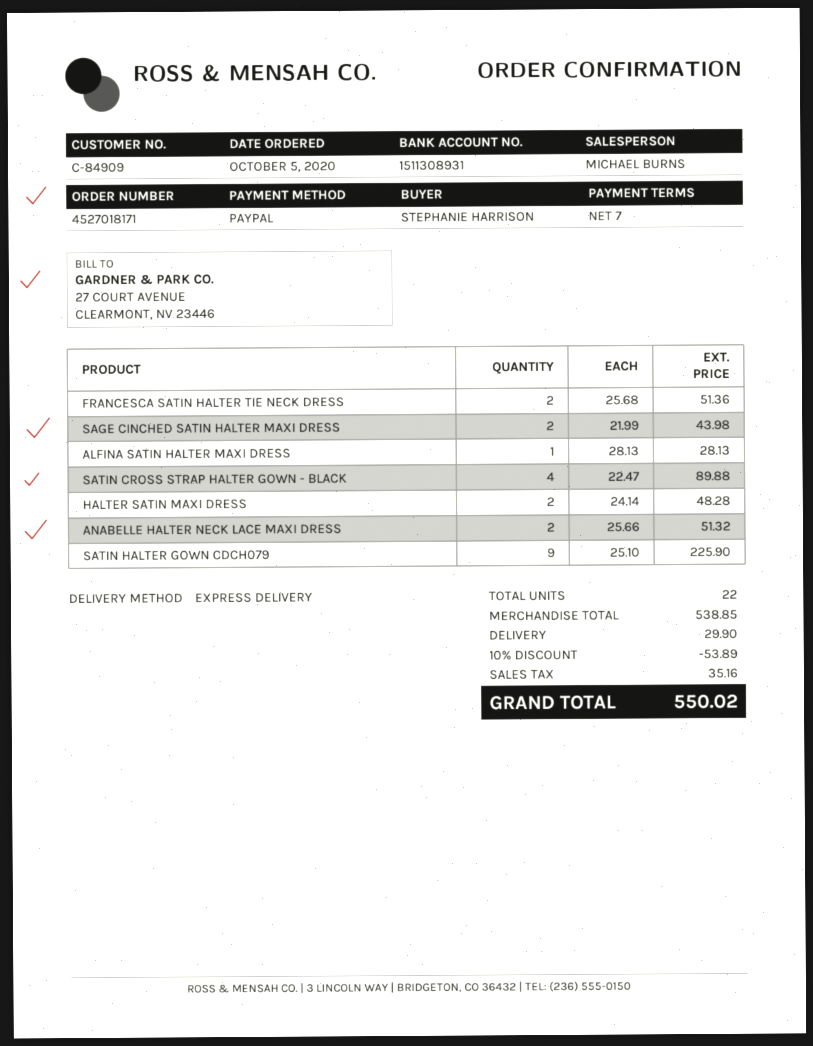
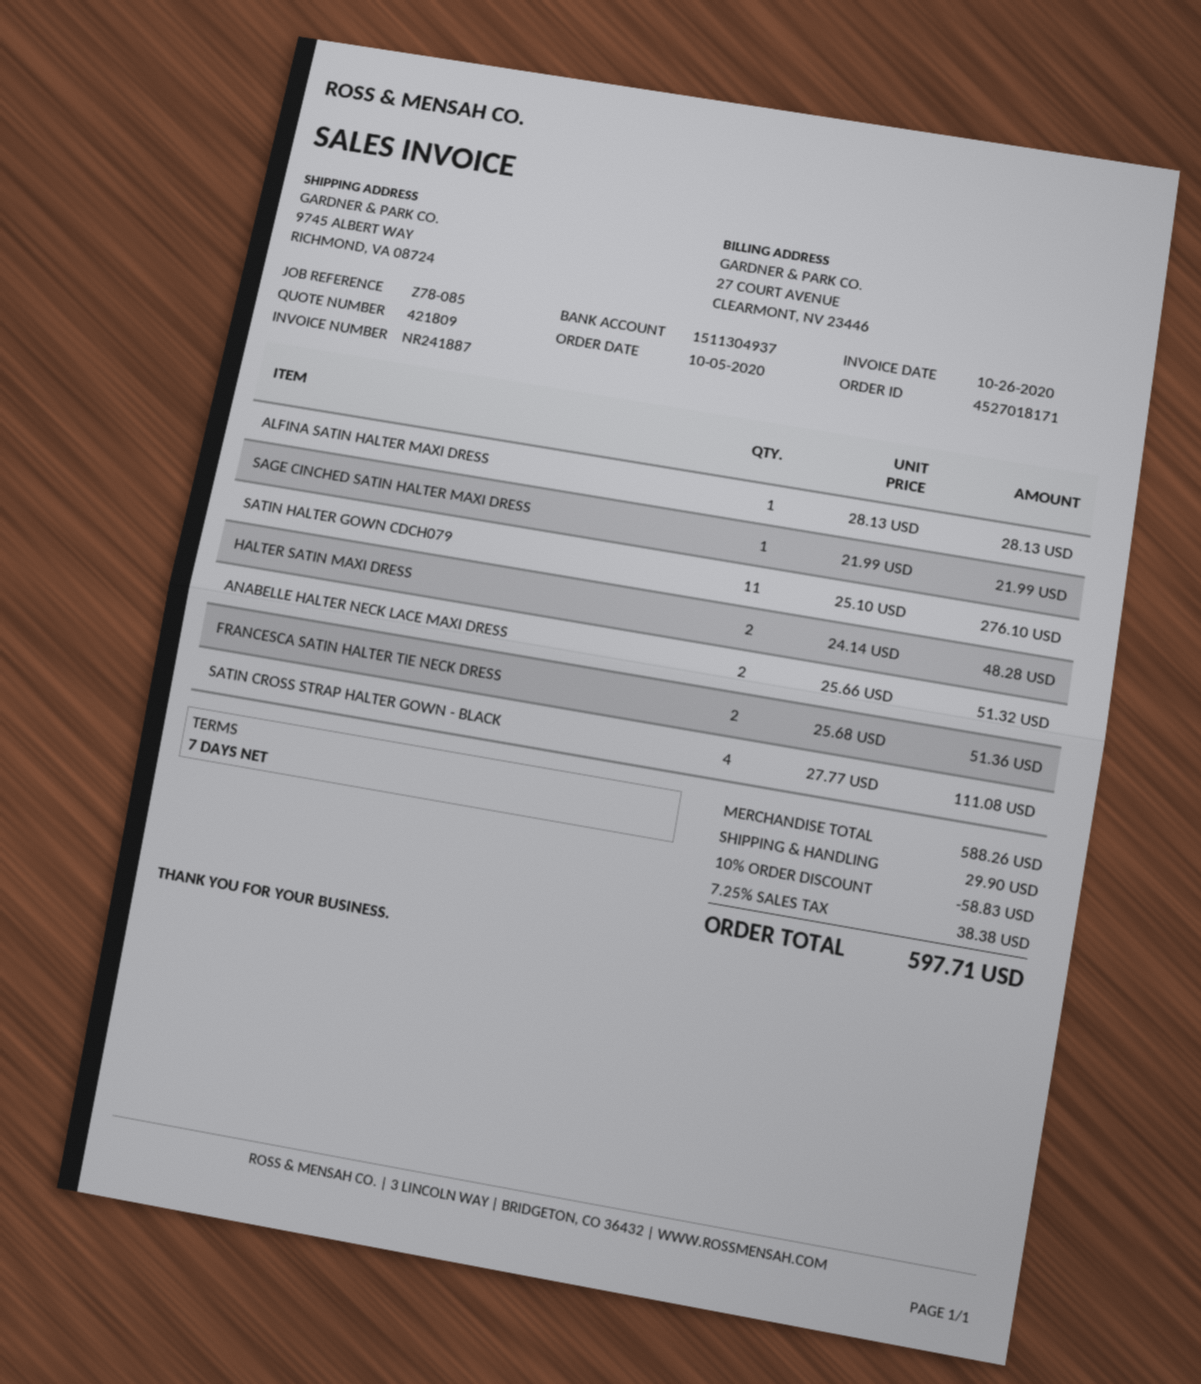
bank account: 1511308931 -> 1511304937
SAGE CINCHED SATIN HALTER MAXI DRESS: 2 x 21.99 = 43.98 -> 1 x 21.99 = 21.99
SATIN CROSS STRAP HALTER GOWN - BLACK: 4 x 22.47 = 89.88 -> 4 x 27.77 = 111.08
SATIN HALTER GOWN CDCH079: 9 x 25.10 = 225.90 -> 11 x 25.10 = 276.10
subtotal: 538.85 -> 588.26
discount: 10% = 53.89 -> 10% = 58.83
tax: 35.16 -> 38.38
total: 550.02 -> 597.71

